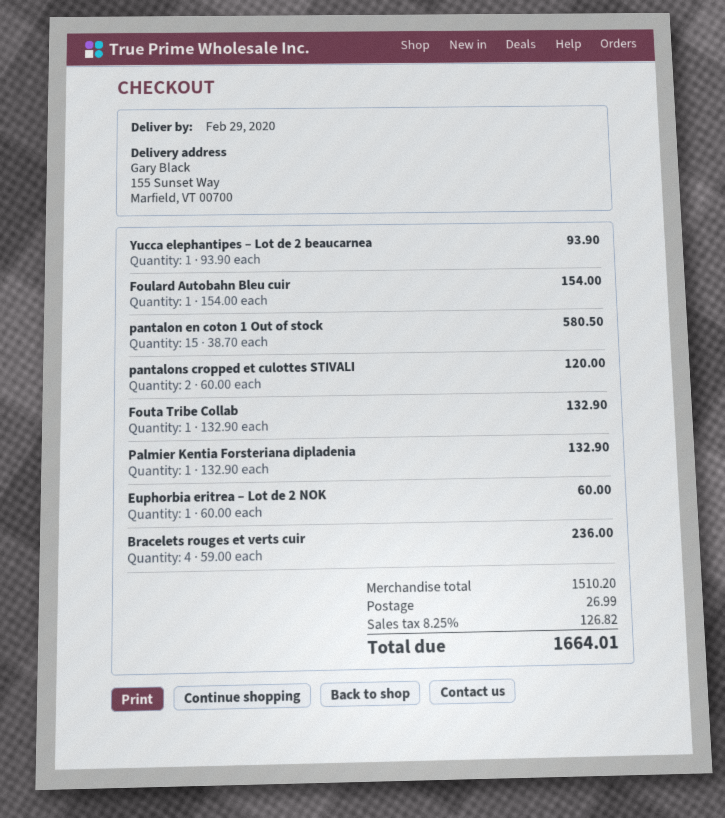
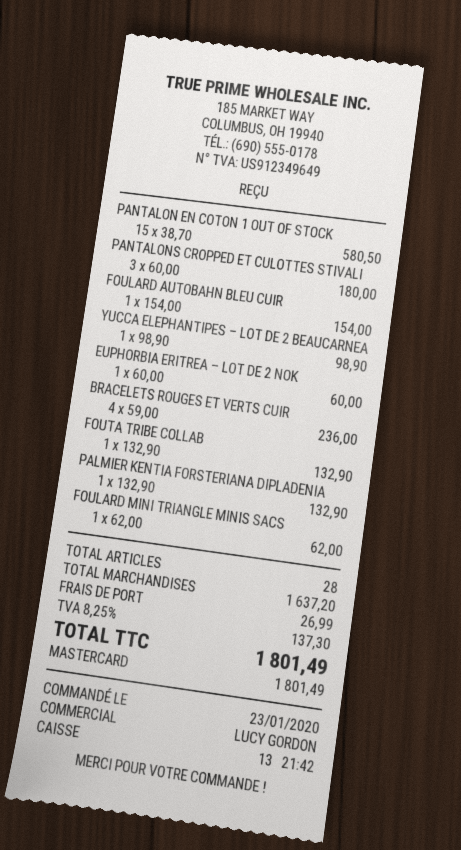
Yucca elephantipes – Lot de 2 beaucarnea: 1 x 93.90 = 93.90 -> 1 x 98.90 = 98.90
pantalons cropped et culottes STIVALI: 2 x 60.00 = 120.00 -> 3 x 60.00 = 180.00
FOULARD MINI TRIANGLE MINIS SACS: none -> 1 x 62.00 = 62.00
subtotal: 1510.20 -> 1637.20
tax: 8.25% = 126.82 -> 8.25% = 137.30
total: 1664.01 -> 1801.49

